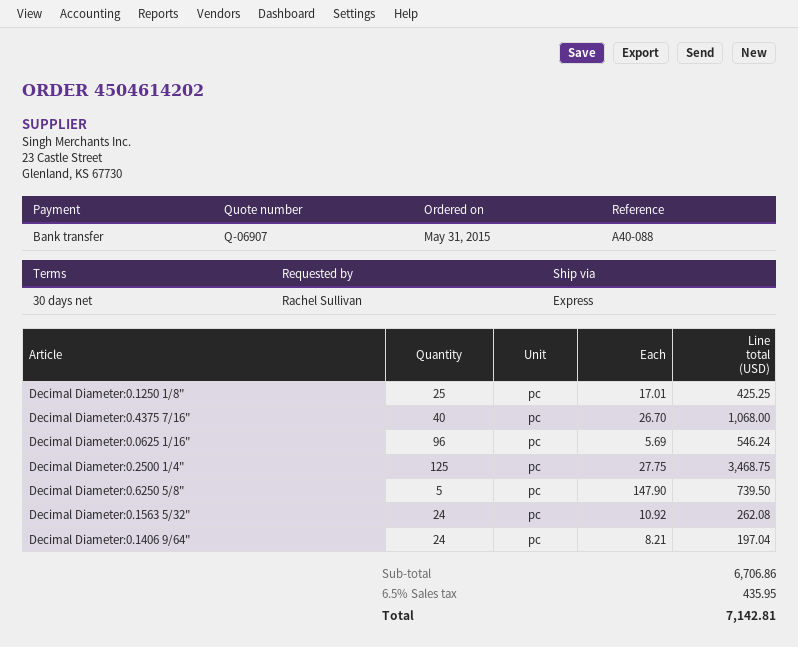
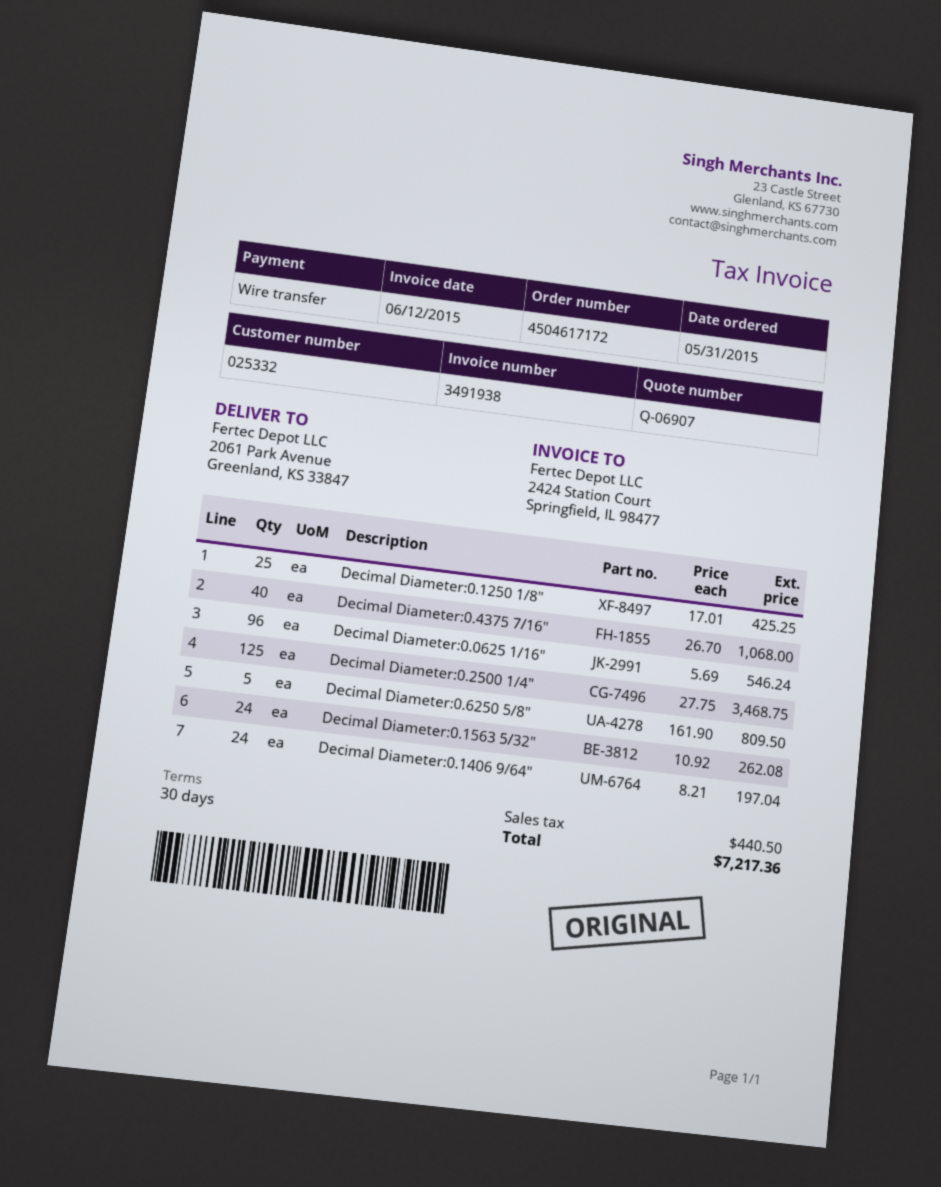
order number: 4504614202 -> 4504617172
Decimal Diameter:0.6250 5/8": 5 x 147.90 = 739.50 -> 5 x 161.90 = 809.50
tax: 435.95 -> 440.50
total: 7142.81 -> 7217.36

